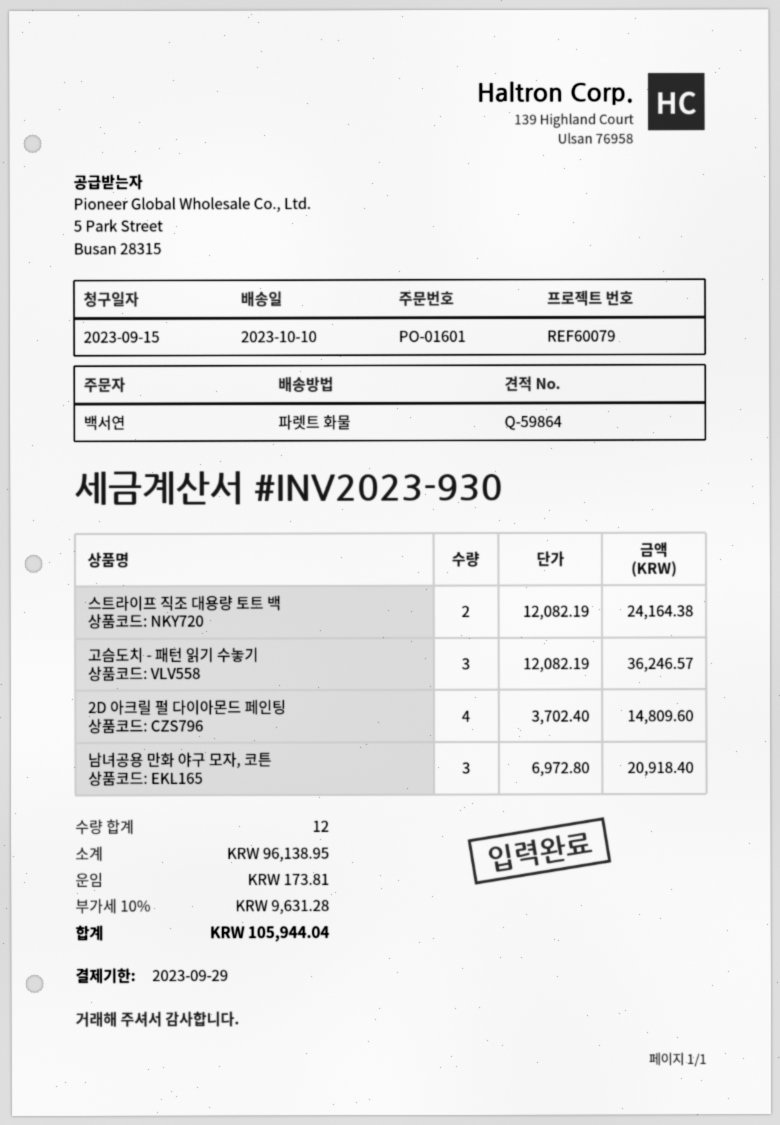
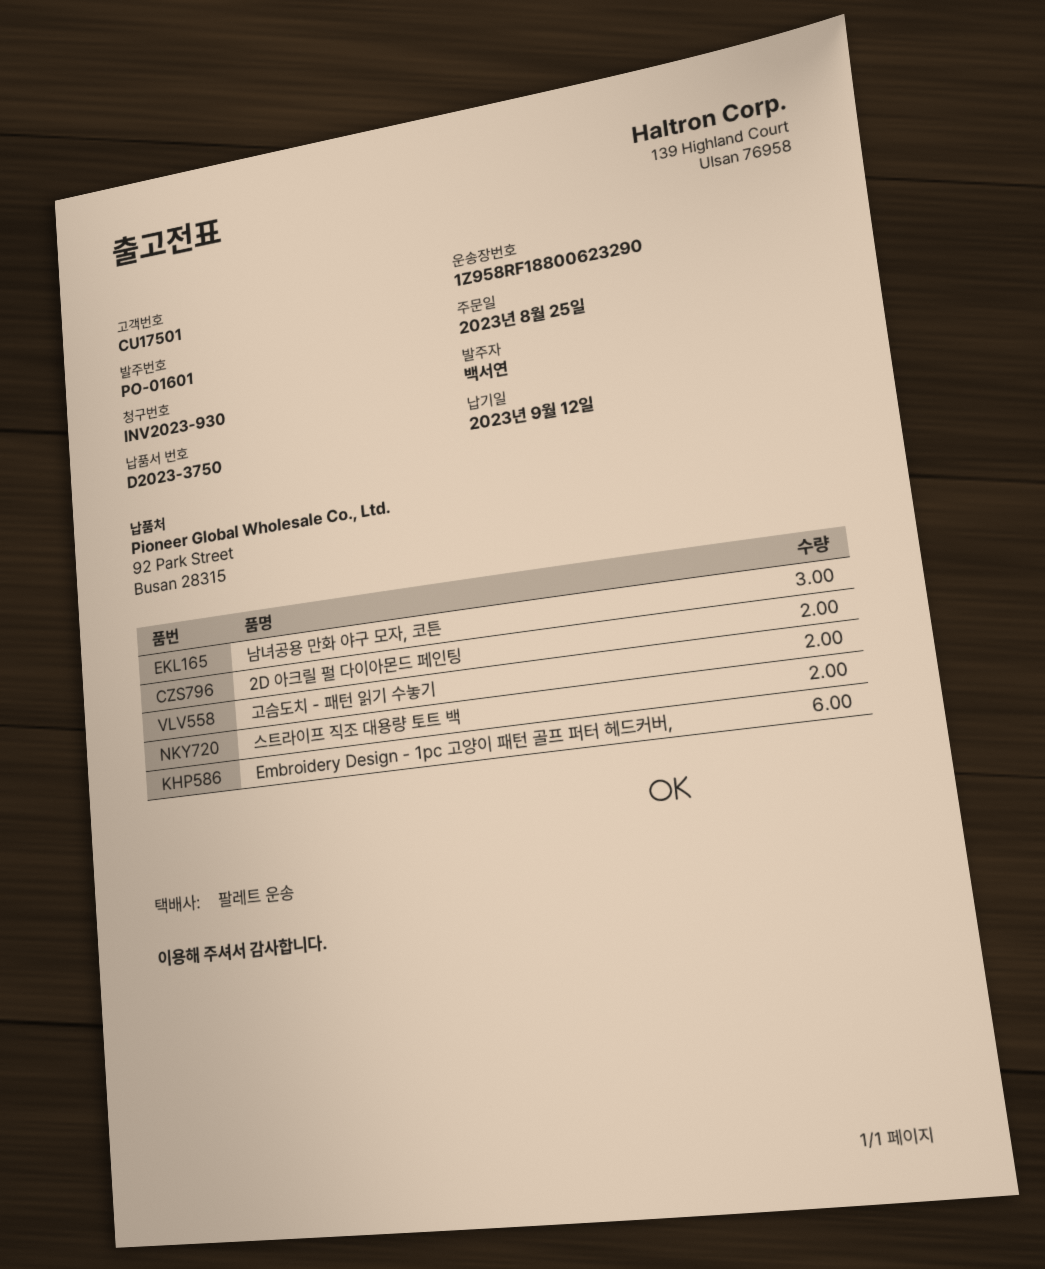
delivery date: 2023-10-10 -> 2023-09-12
고슴도치 - 패턴 읽기 수놓기: 3 -> 2
2D 아크릴 펄 다이아몬드 페인팅: 4 -> 2
Embroidery Design - 1pc 고양이 패턴 골프 퍼터 헤드커버,: none -> 6

